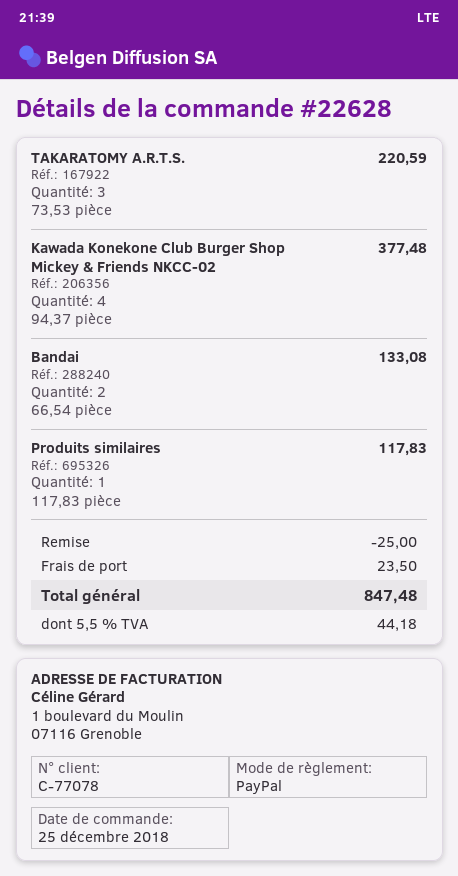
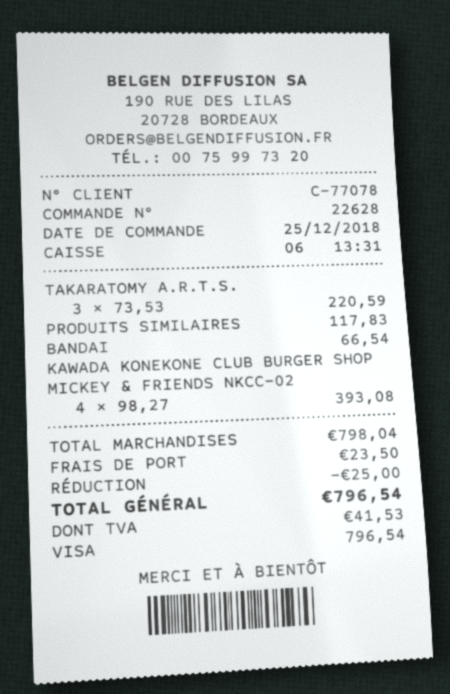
payment method: PayPal -> Visa
Kawada Konekone Club Burger Shop Mickey & Friends NKCC-02: 4 x 94.37 = 377.48 -> 4 x 98.27 = 393.08
Bandai: 2 x 66.54 = 133.08 -> 1 x 66.54 = 66.54
tax: 44.18 -> 41.53
total: 847.48 -> 796.54

